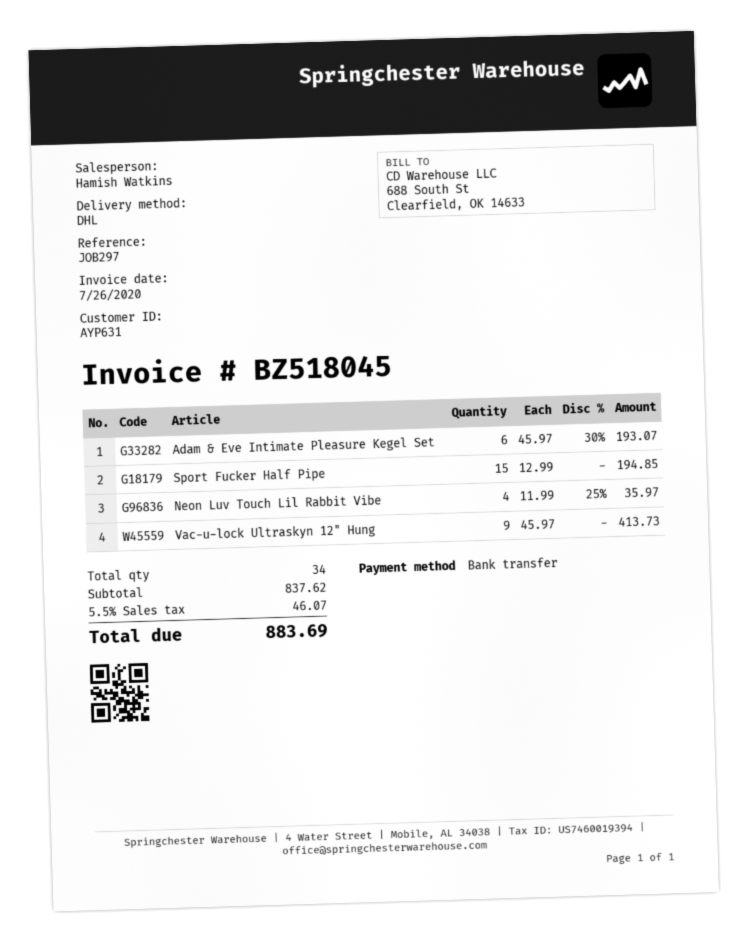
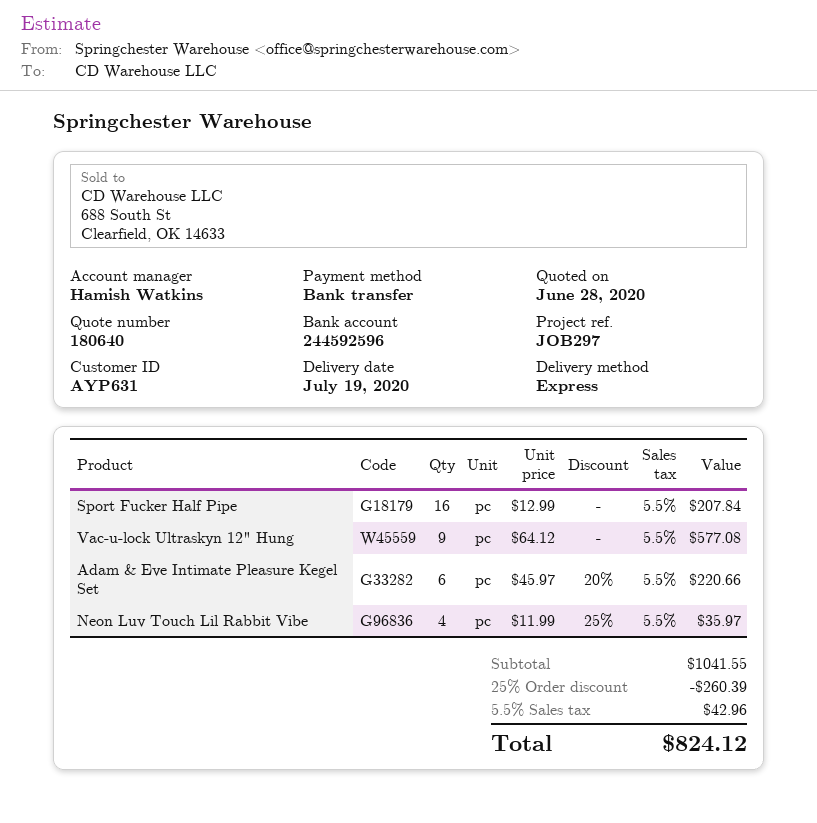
shipping method: DHL -> express
Adam & Eve Intimate Pleasure Kegel Set: 6 x 45.97 - 30% = 193.07 -> 6 x 45.97 - 20% = 220.66
Sport Fucker Half Pipe: 15 x 12.99 = 194.85 -> 16 x 12.99 = 207.84
Vac-u-lock Ultraskyn 12" Hung: 9 x 45.97 = 413.73 -> 9 x 64.12 = 577.08
subtotal: 837.62 -> 1041.55
discount: none -> 25% = 260.39
tax: 5.5% = 46.07 -> 5.5% = 42.96
total: 883.69 -> 824.12

